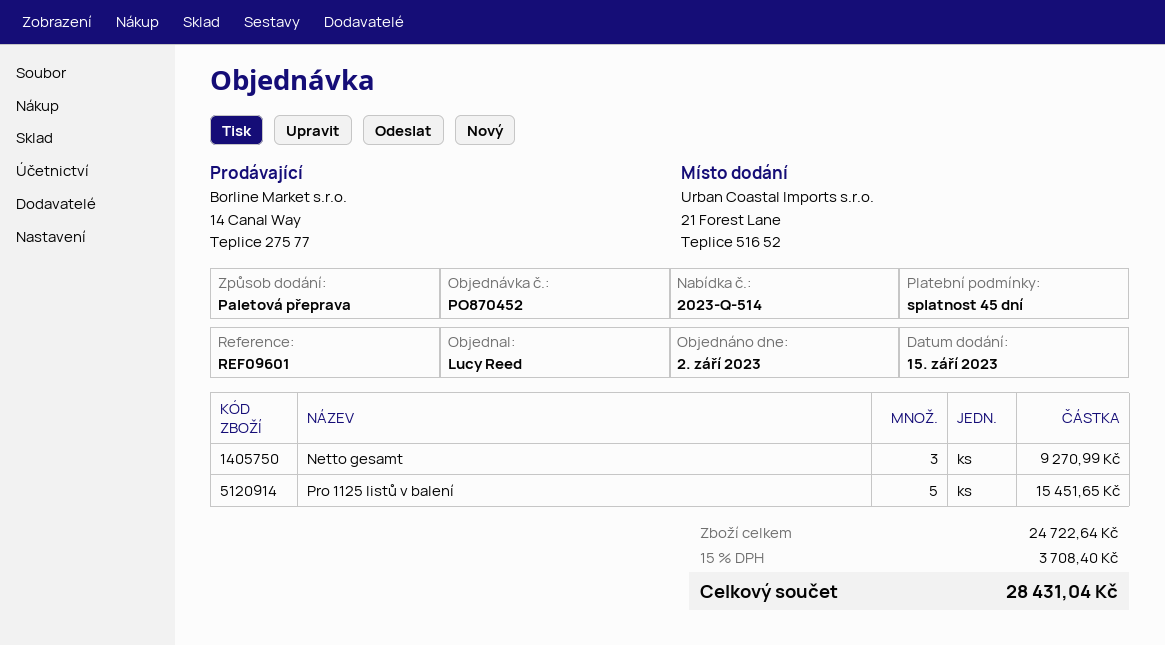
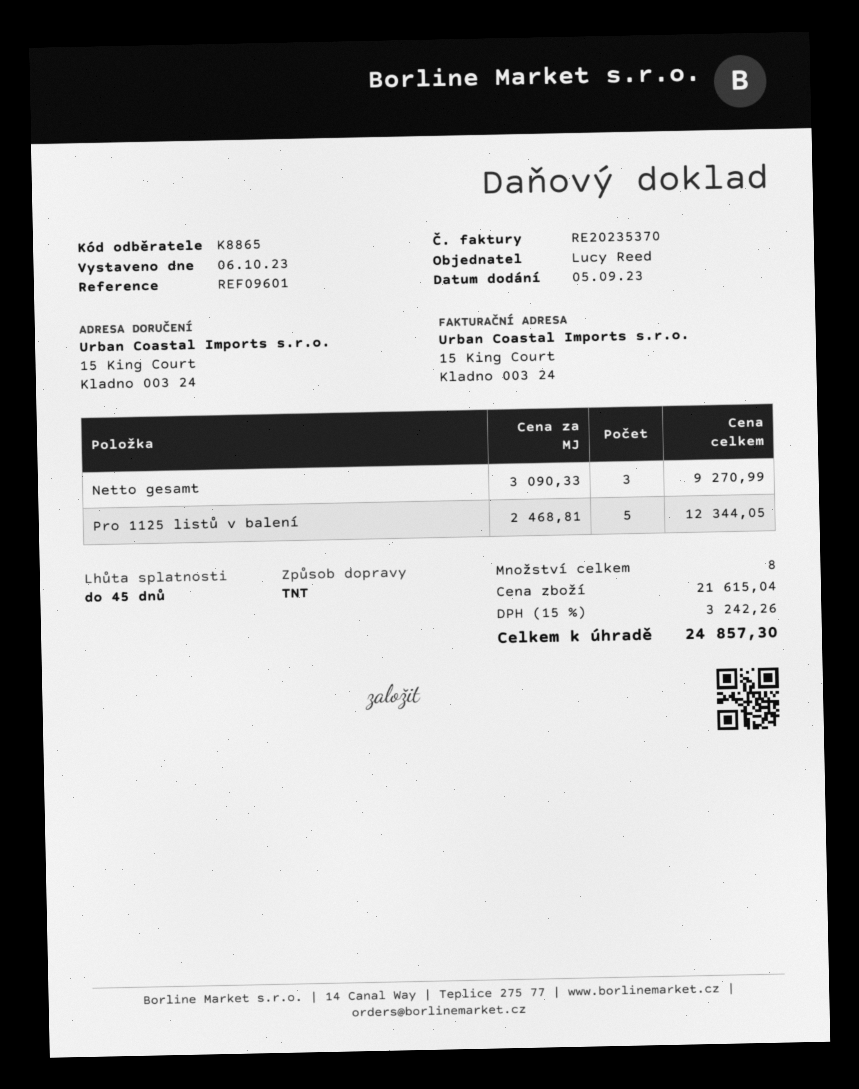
delivery date: 2023-09-15 -> 2023-09-05
shipping method: pallet freight -> TNT
ship to: 21 Forest Lane, Teplice 516 52 -> 15 King Court, Kladno 003 24
Pro 1125 listů v balení: 5 for 15451.65 -> 5 for 12344.05
subtotal: 24722.64 -> 21615.04
tax: 15% = 3708.40 -> 15% = 3242.26
total: 28431.04 -> 24857.30

